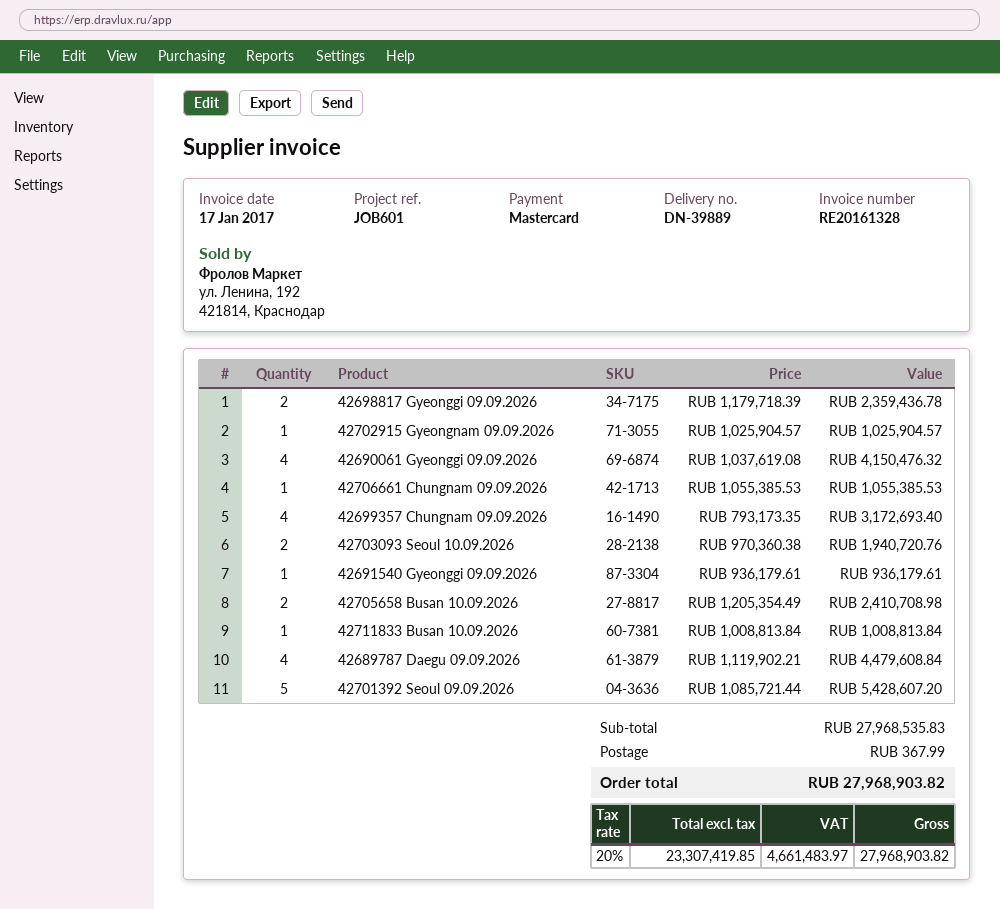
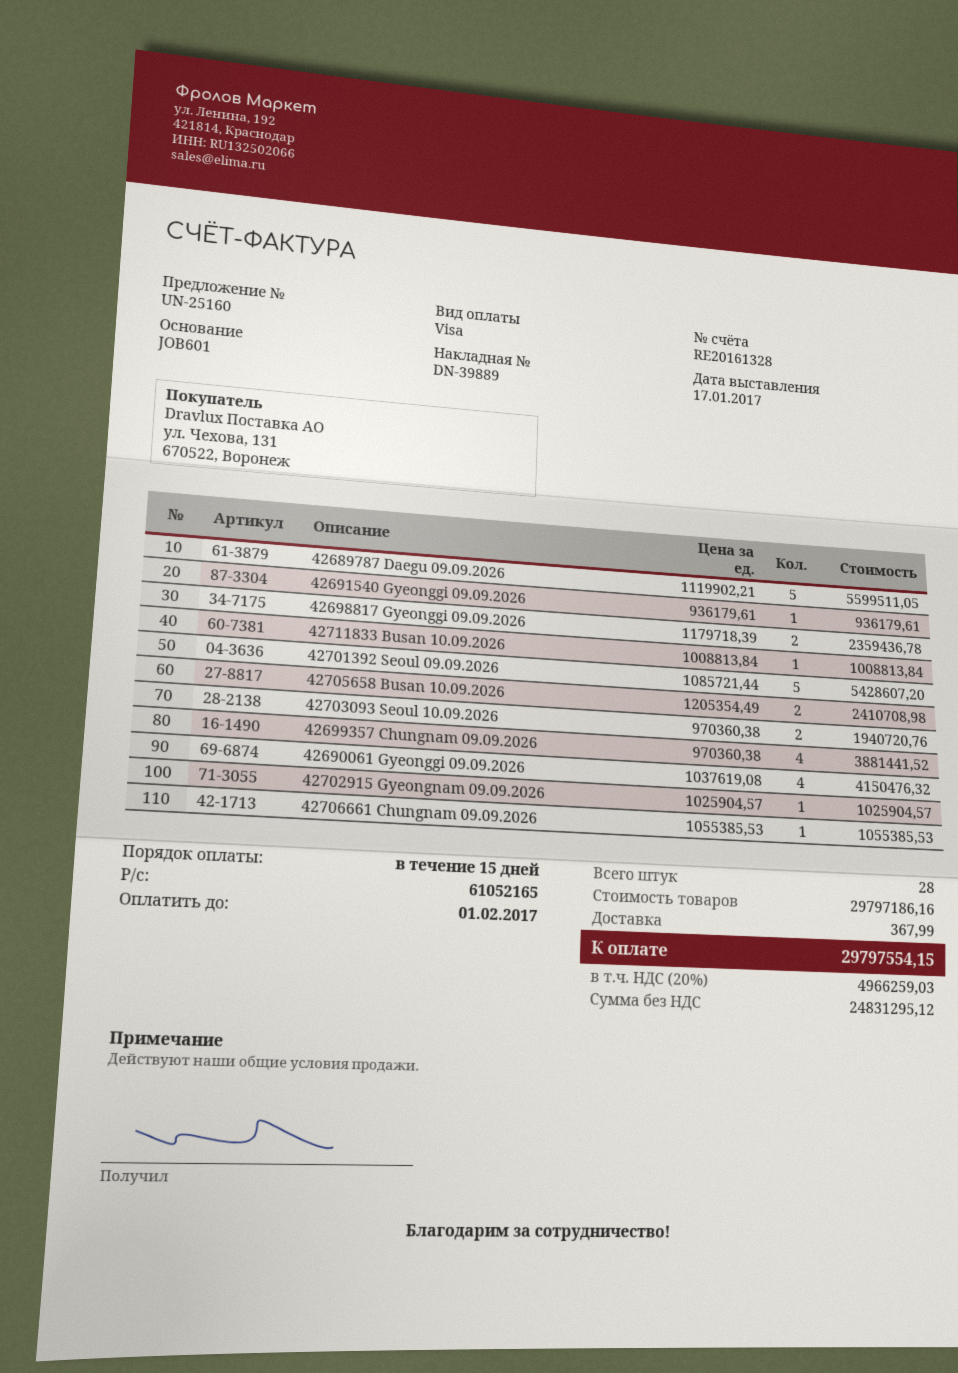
payment method: Mastercard -> Visa
42699357 Chungnam 09.09.2026: 4 x 793173.35 = 3172693.40 -> 4 x 970360.38 = 3881441.52
42689787 Daegu 09.09.2026: 4 x 1119902.21 = 4479608.84 -> 5 x 1119902.21 = 5599511.05
subtotal: 27968535.83 -> 29797186.16
net: 23307419.85 -> 24831295.12
tax: 20% = 4661483.97 -> 20% = 4966259.03
total: 27968903.82 -> 29797554.15

